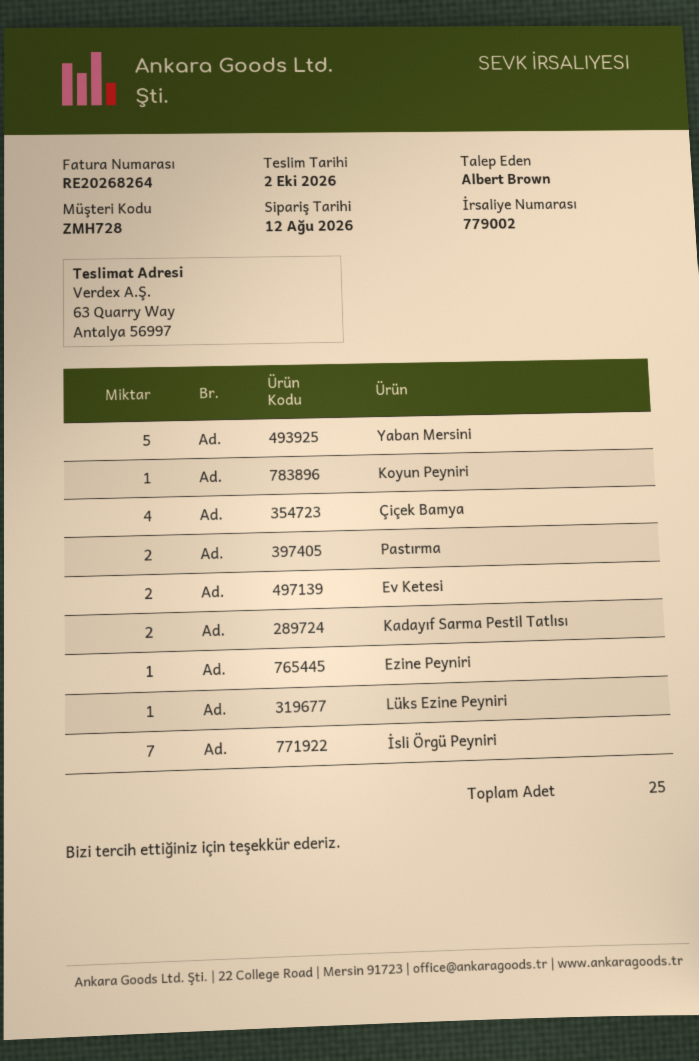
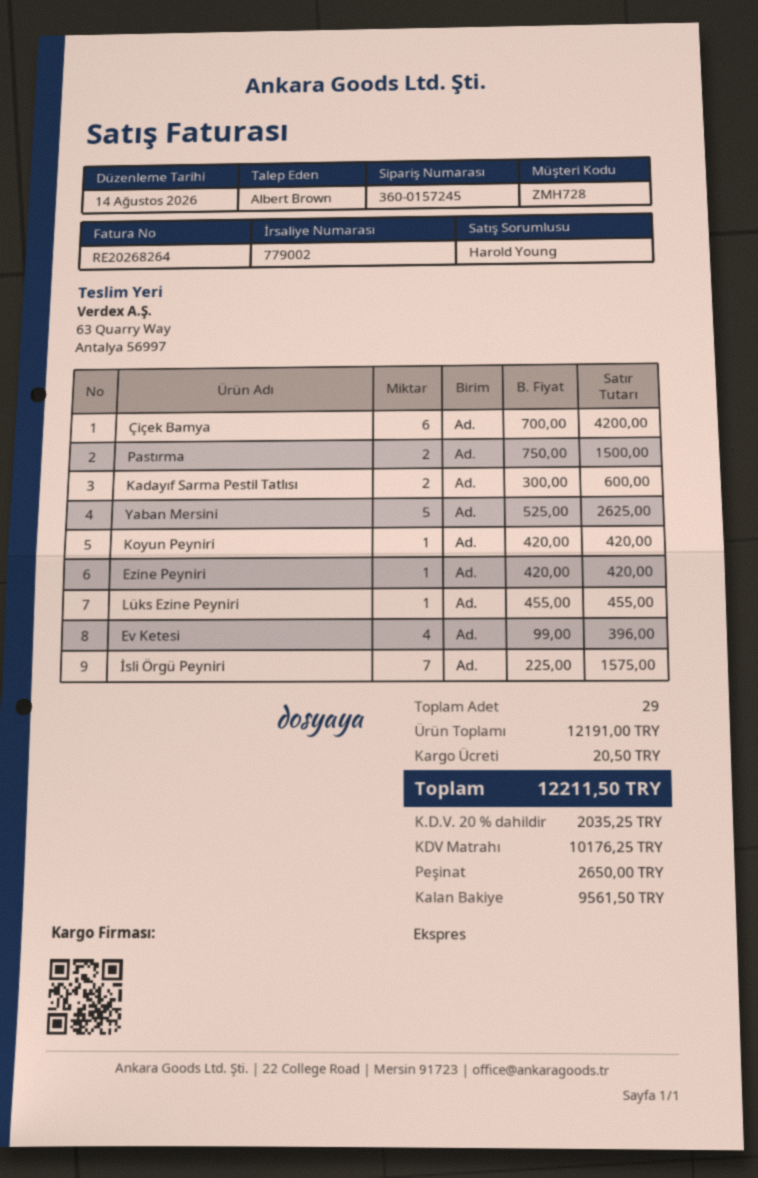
Çiçek Bamya: 4 -> 6
Ev Ketesi: 2 -> 4
total quantity: 25 -> 29

